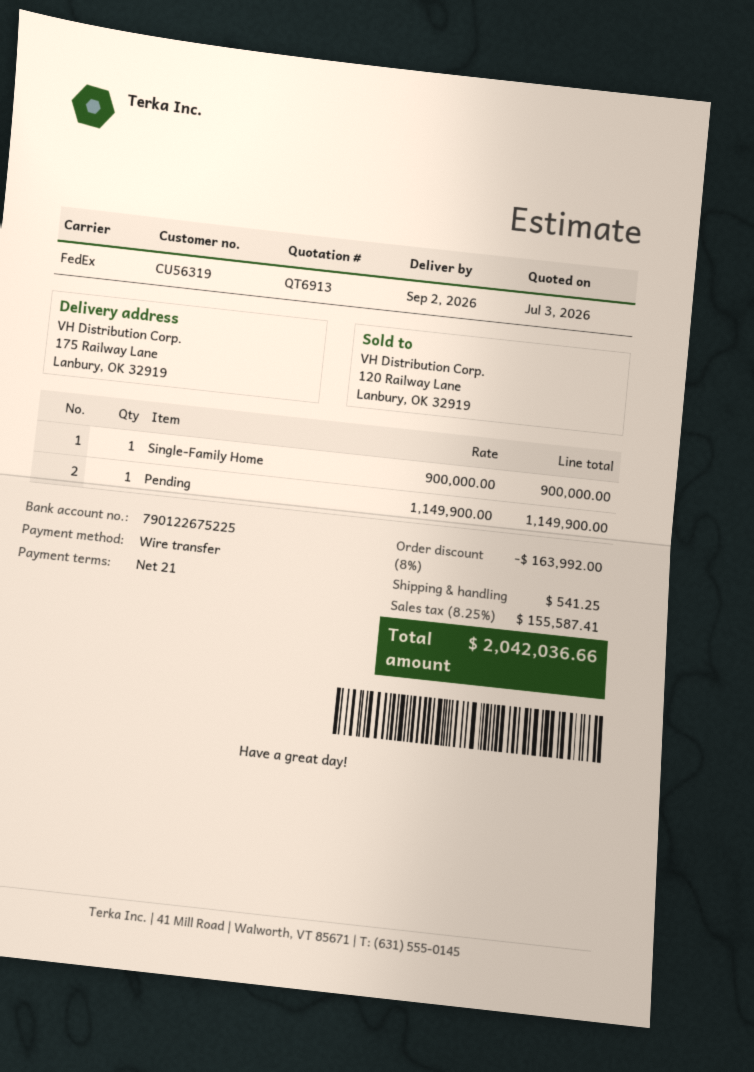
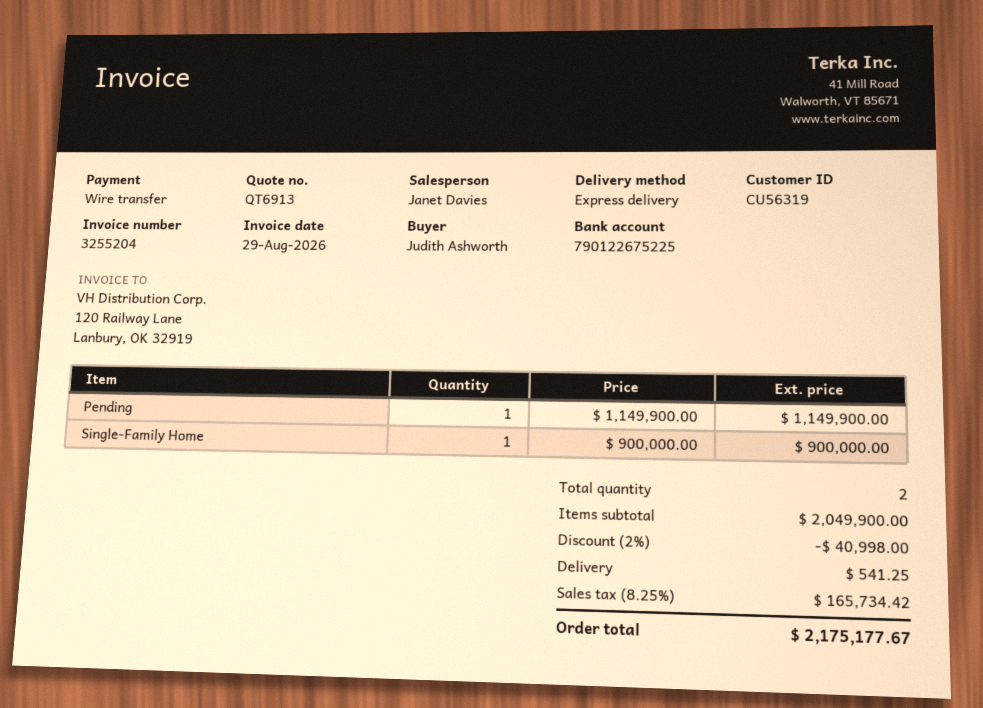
shipping method: FedEx -> express
discount: 8% = 163992.00 -> 2% = 40998.00
tax: 8.25% = 155587.41 -> 8.25% = 165734.42
total: 2042036.66 -> 2175177.67

